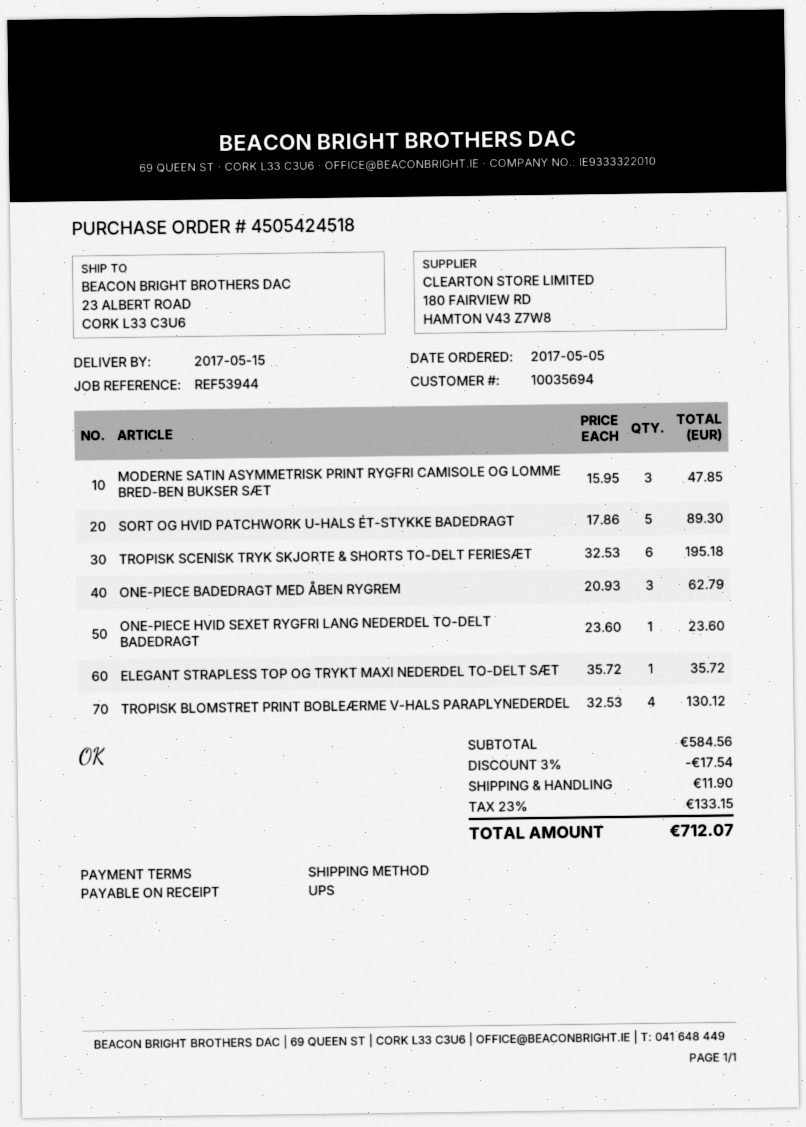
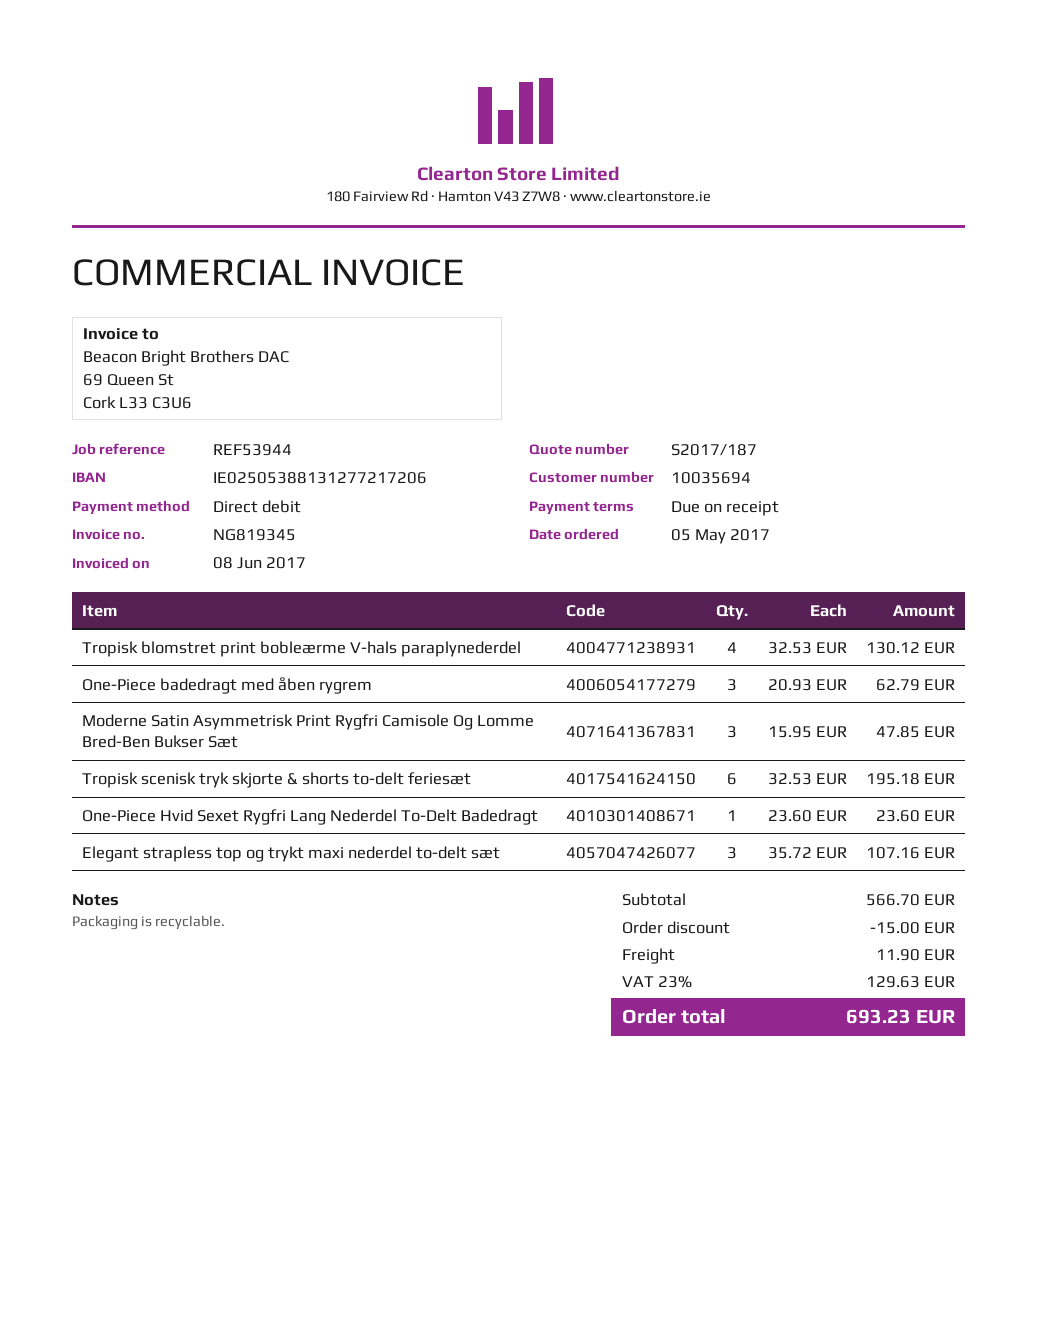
SORT OG HVID PATCHWORK U-HALS ÉT-STYKKE BADEDRAGT: 5 x 17.86 = 89.30 -> none
ELEGANT STRAPLESS TOP OG TRYKT MAXI NEDERDEL TO-DELT SÆT: 1 x 35.72 = 35.72 -> 3 x 35.72 = 107.16
subtotal: 584.56 -> 566.70
discount: 17.54 -> 15.00
tax: 23% = 133.15 -> 23% = 129.63
total: 712.07 -> 693.23

